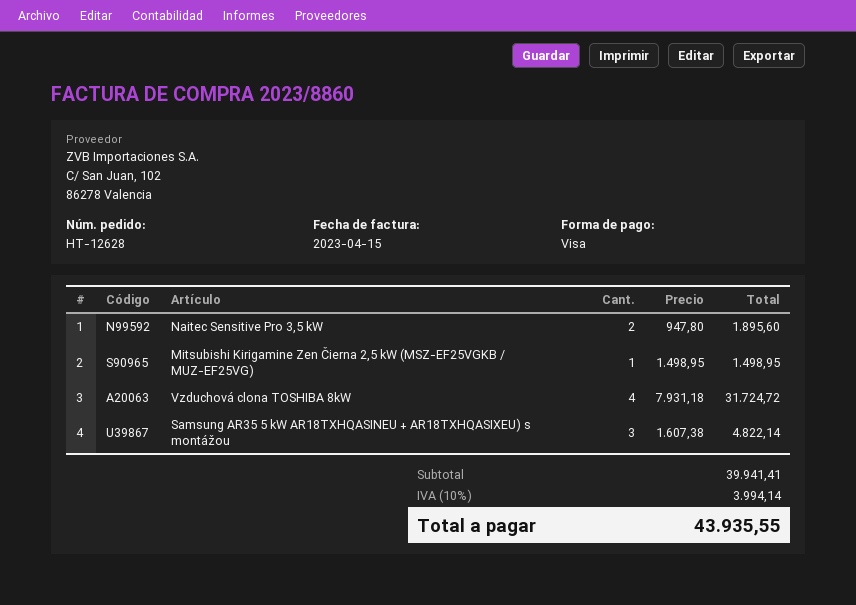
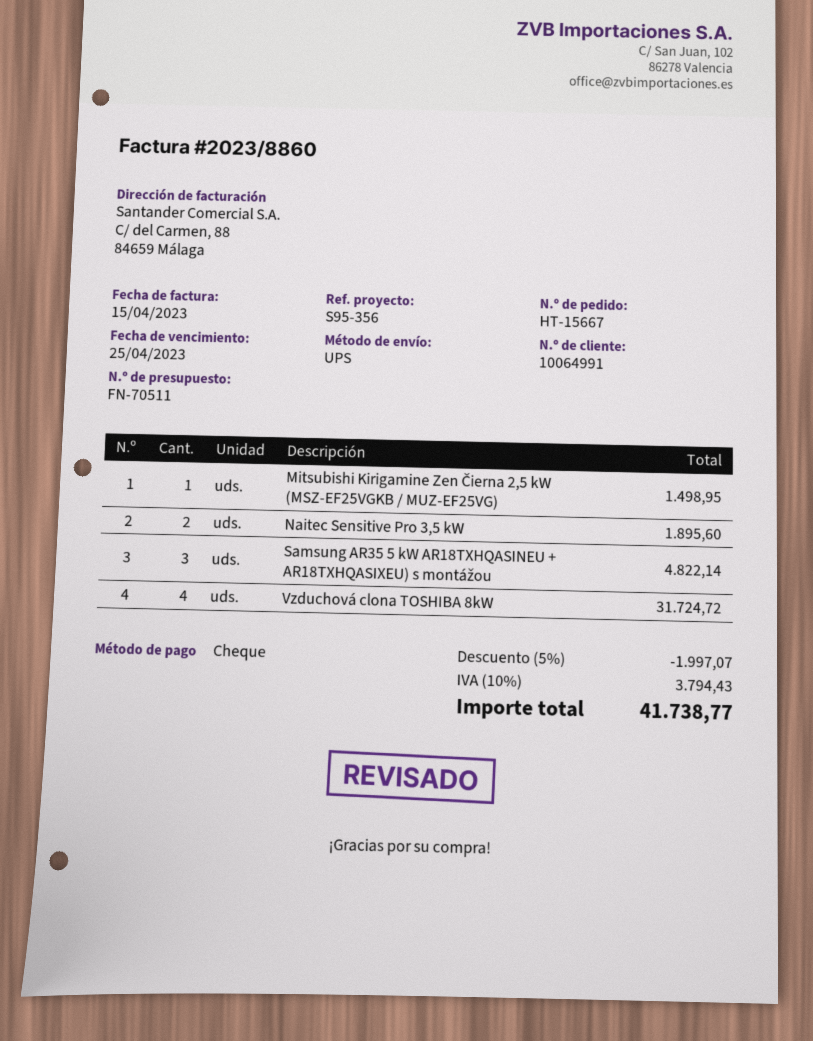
order number: HT-12628 -> HT-15667
payment method: Visa -> cheque
discount: none -> 5% = 1997.07
tax: 10% = 3994.14 -> 10% = 3794.43
total: 43935.55 -> 41738.77

